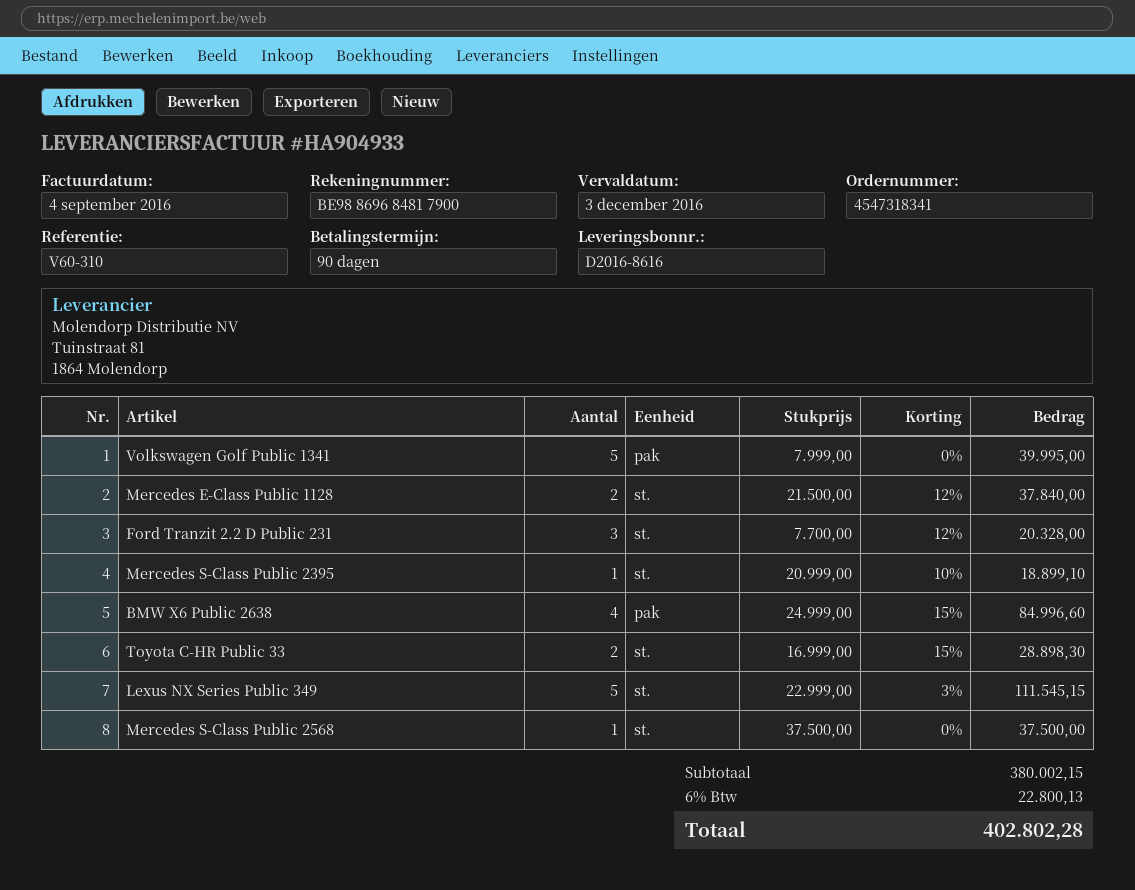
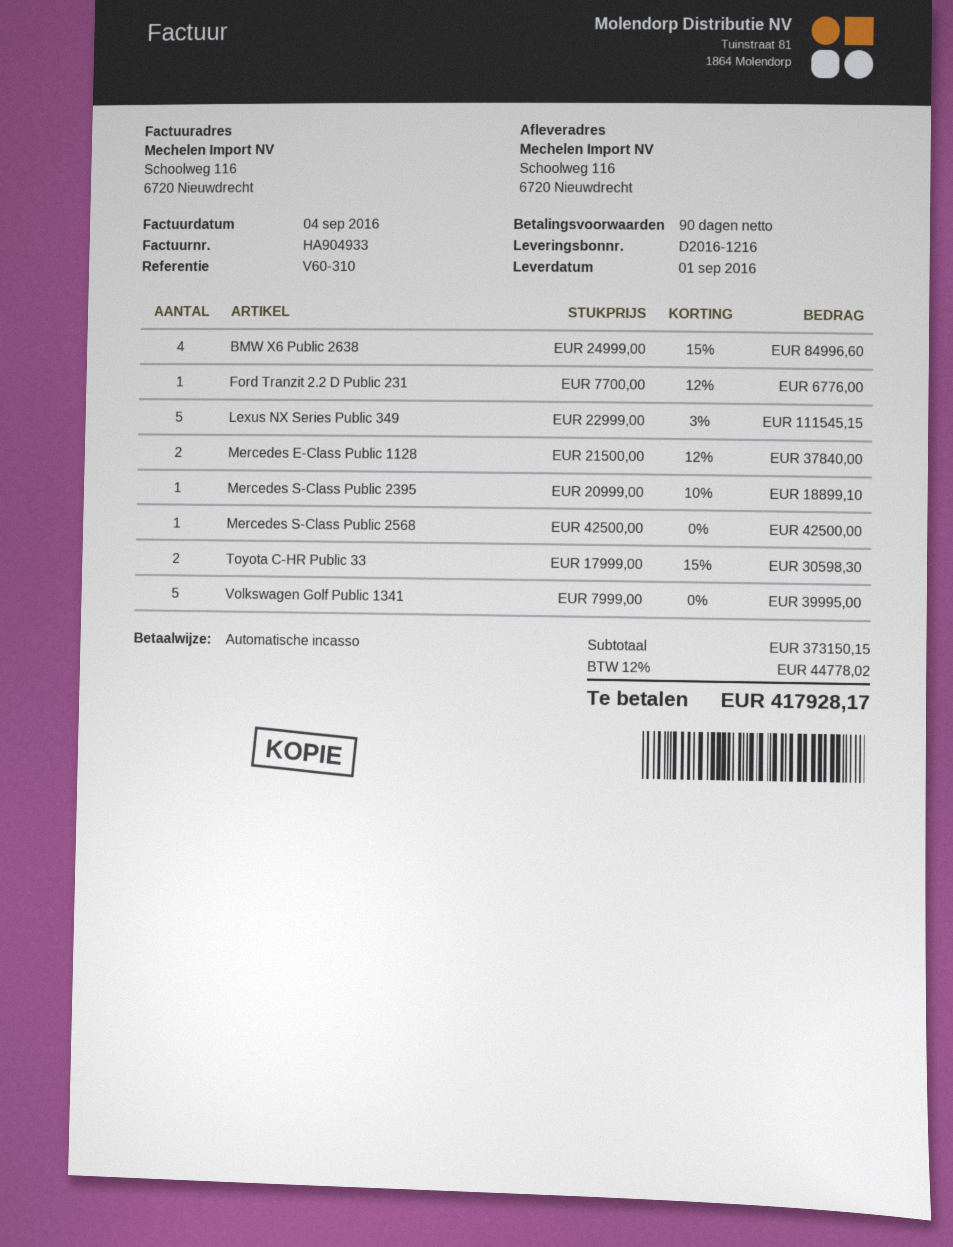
delivery note number: D2016-8616 -> D2016-1216
Ford Tranzit 2.2 D Public 231: 3 x 7700.00 - 12% = 20328.00 -> 1 x 7700.00 - 12% = 6776.00
Toyota C-HR Public 33: 2 x 16999.00 - 15% = 28898.30 -> 2 x 17999.00 - 15% = 30598.30
Mercedes S-Class Public 2568: 1 x 37500.00 = 37500.00 -> 1 x 42500.00 = 42500.00
subtotal: 380002.15 -> 373150.15
tax: 6% = 22800.13 -> 12% = 44778.02
total: 402802.28 -> 417928.17

